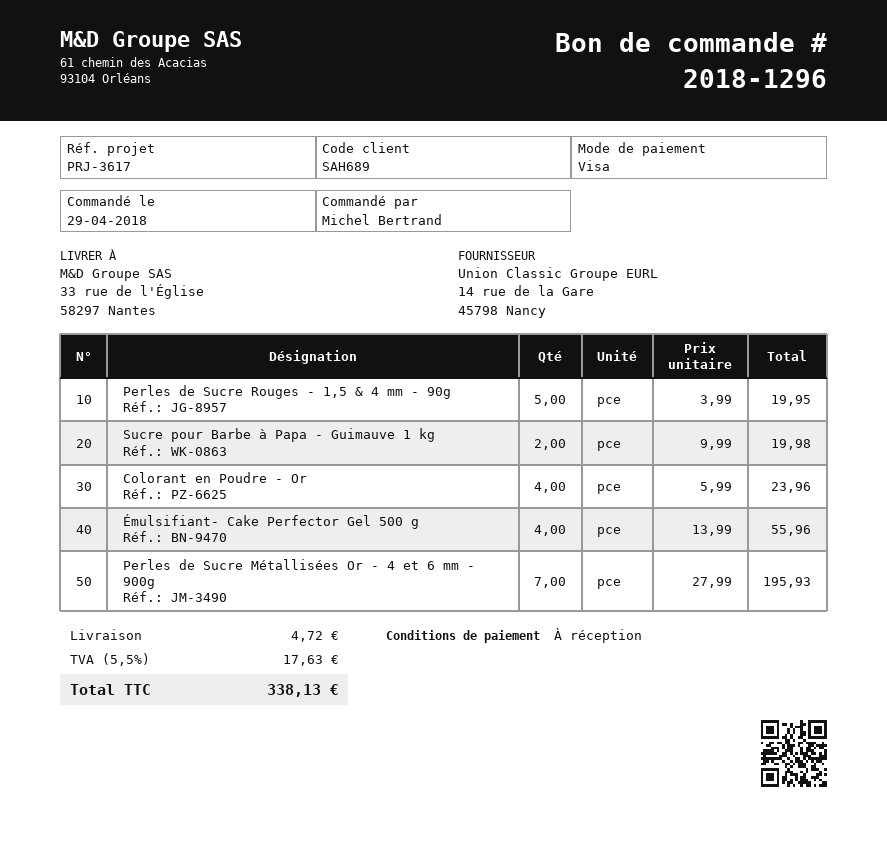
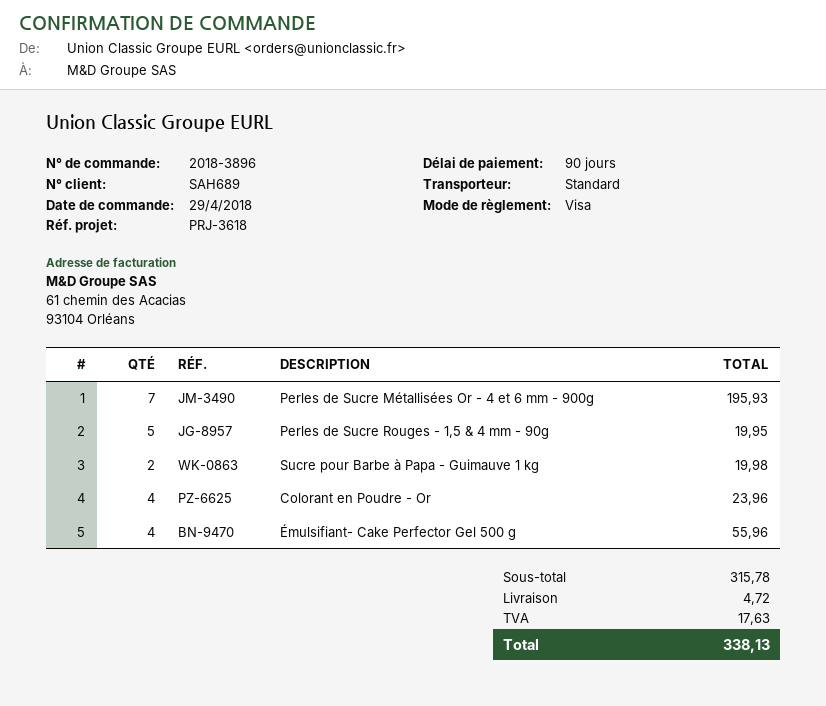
order number: 2018-1296 -> 2018-3896
payment terms: on receipt -> 90 days
reference: PRJ-3617 -> PRJ-3618

